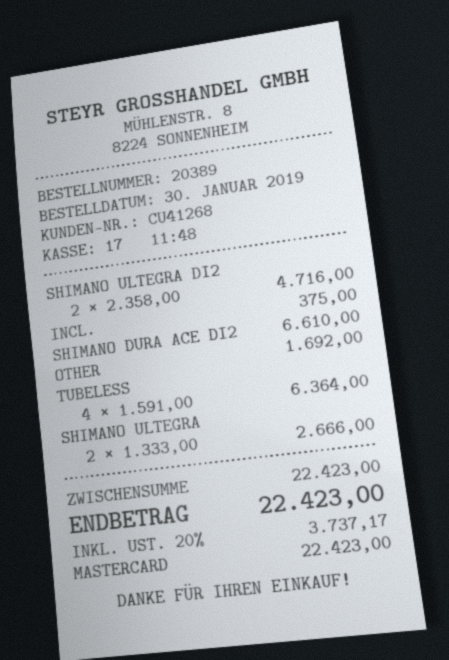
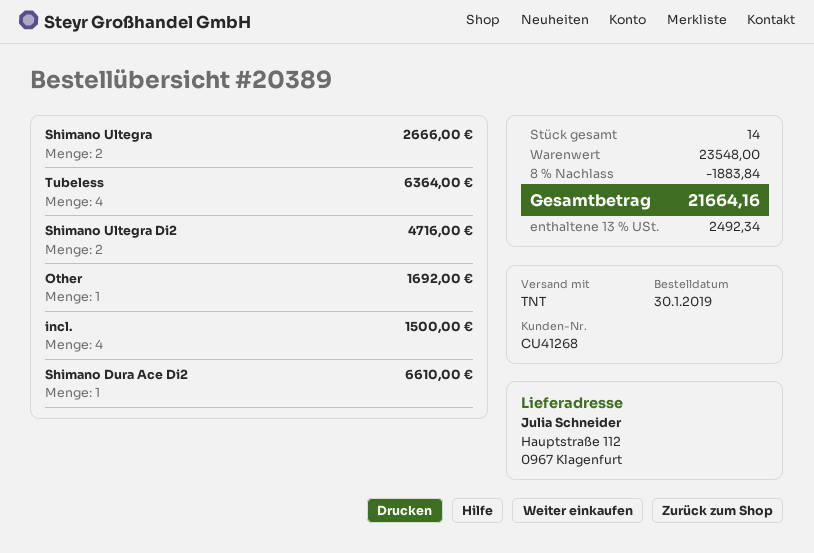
INCL.: 1 for 375.00 -> 4 for 1500.00
subtotal: 22423.00 -> 23548.00
discount: none -> 8% = 1883.84
tax: 20% = 3737.17 -> 13% = 2492.34
total: 22423.00 -> 21664.16

